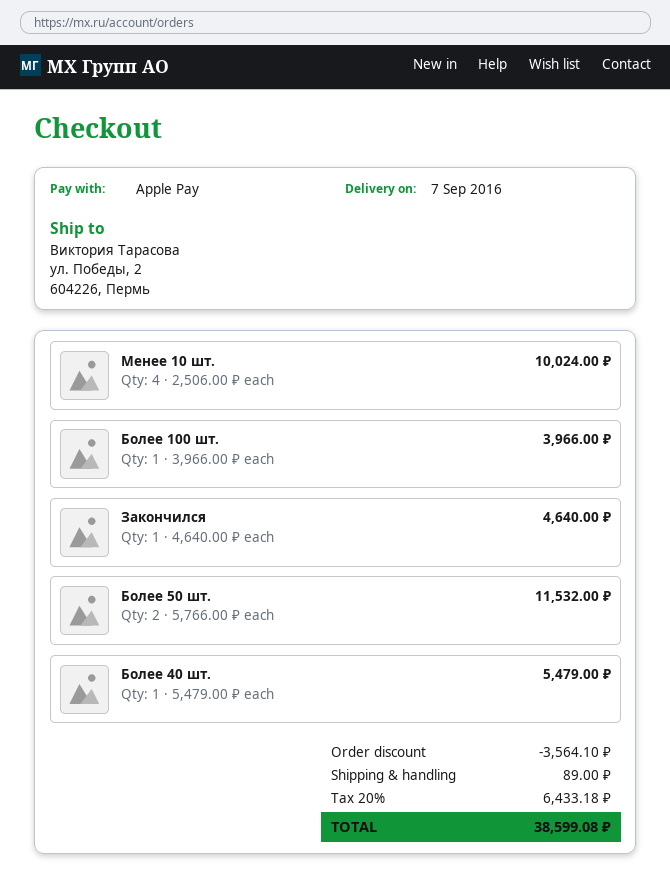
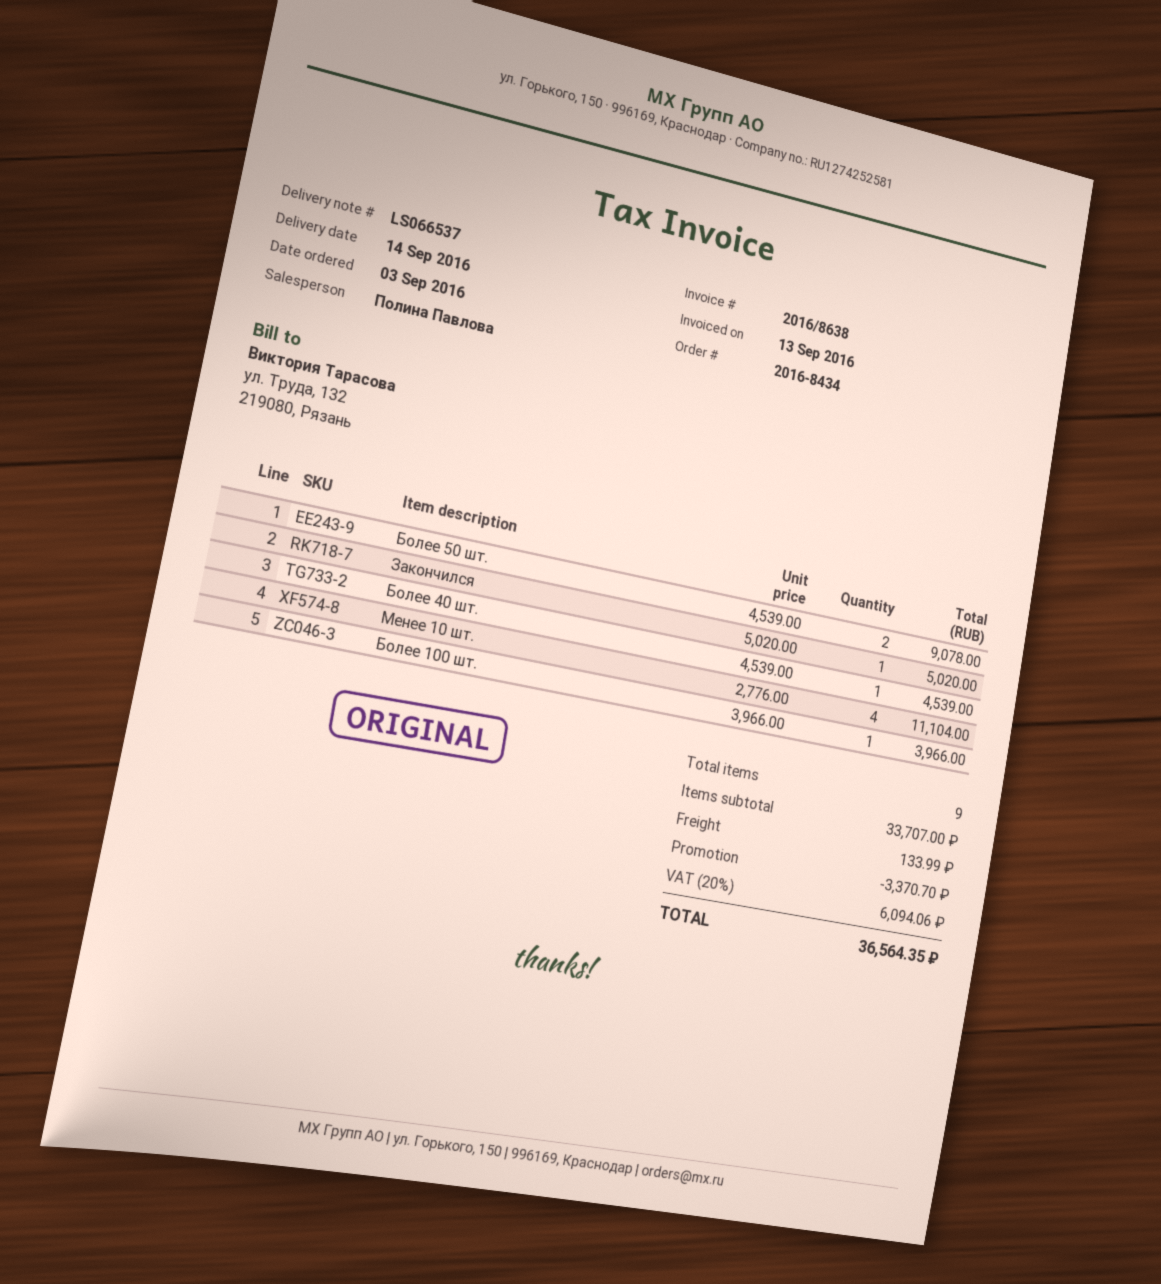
delivery date: 2016-09-07 -> 2016-09-14
Менее 10 шт.: 4 x 2506.00 = 10024.00 -> 4 x 2776.00 = 11104.00
Закончился: 1 x 4640.00 = 4640.00 -> 1 x 5020.00 = 5020.00
Более 50 шт.: 2 x 5766.00 = 11532.00 -> 2 x 4539.00 = 9078.00
Более 40 шт.: 1 x 5479.00 = 5479.00 -> 1 x 4539.00 = 4539.00
discount: 3564.10 -> 3370.70
shipping: 89.00 -> 133.99
tax: 20% = 6433.18 -> 20% = 6094.06
total: 38599.08 -> 36564.35

